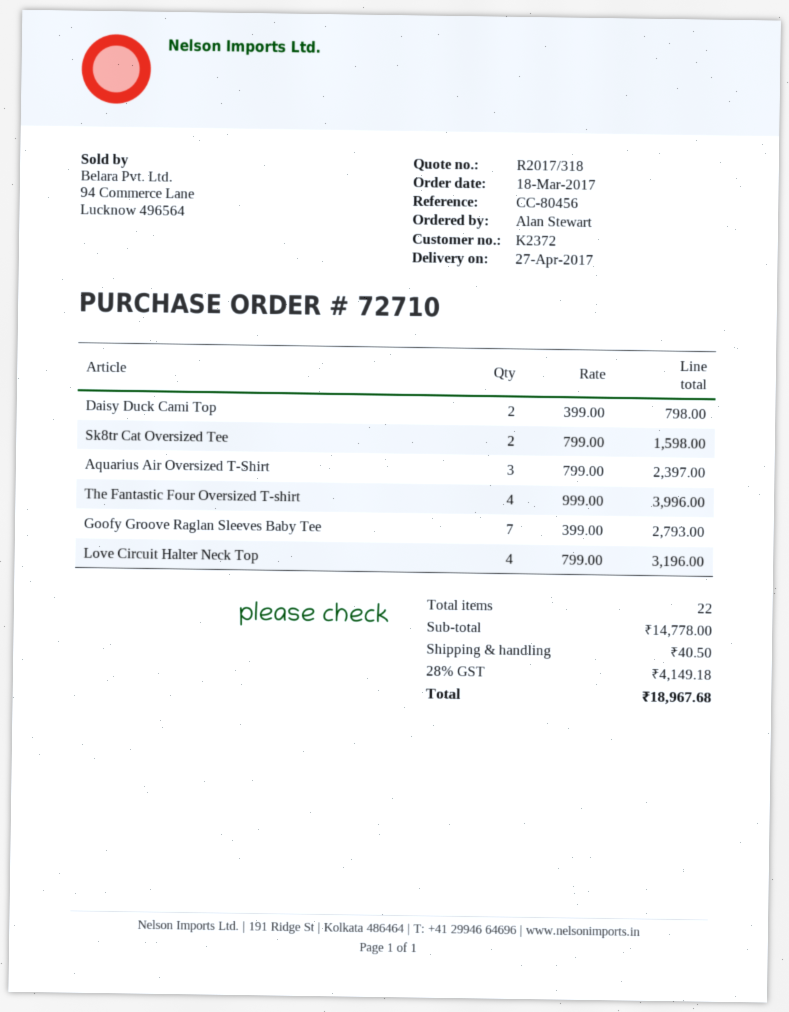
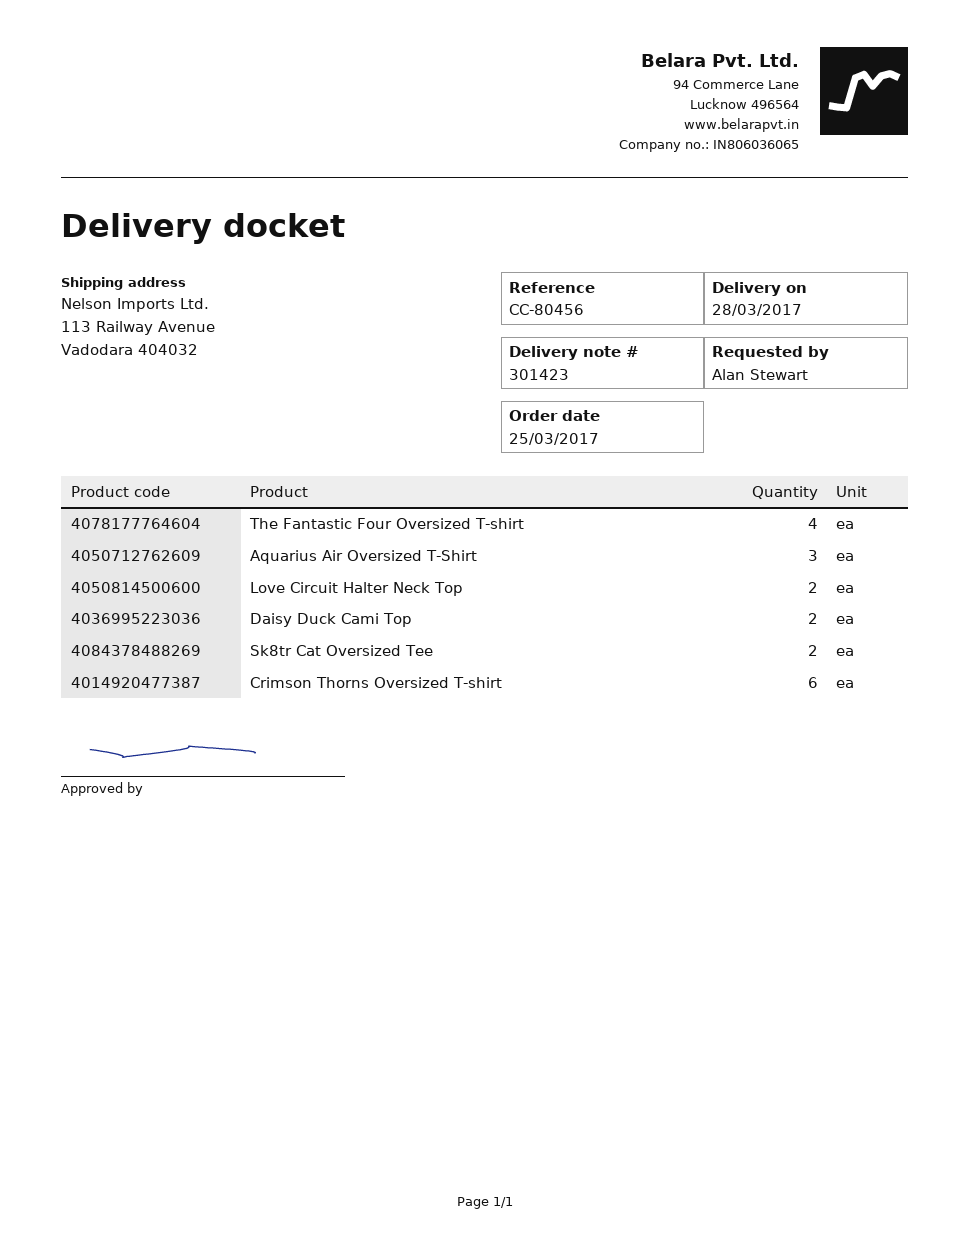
order date: 2017-03-18 -> 2017-03-25
delivery date: 2017-04-27 -> 2017-03-28
Goofy Groove Raglan Sleeves Baby Tee: 7 -> none
Love Circuit Halter Neck Top: 4 -> 2
Crimson Thorns Oversized T-shirt: none -> 6

